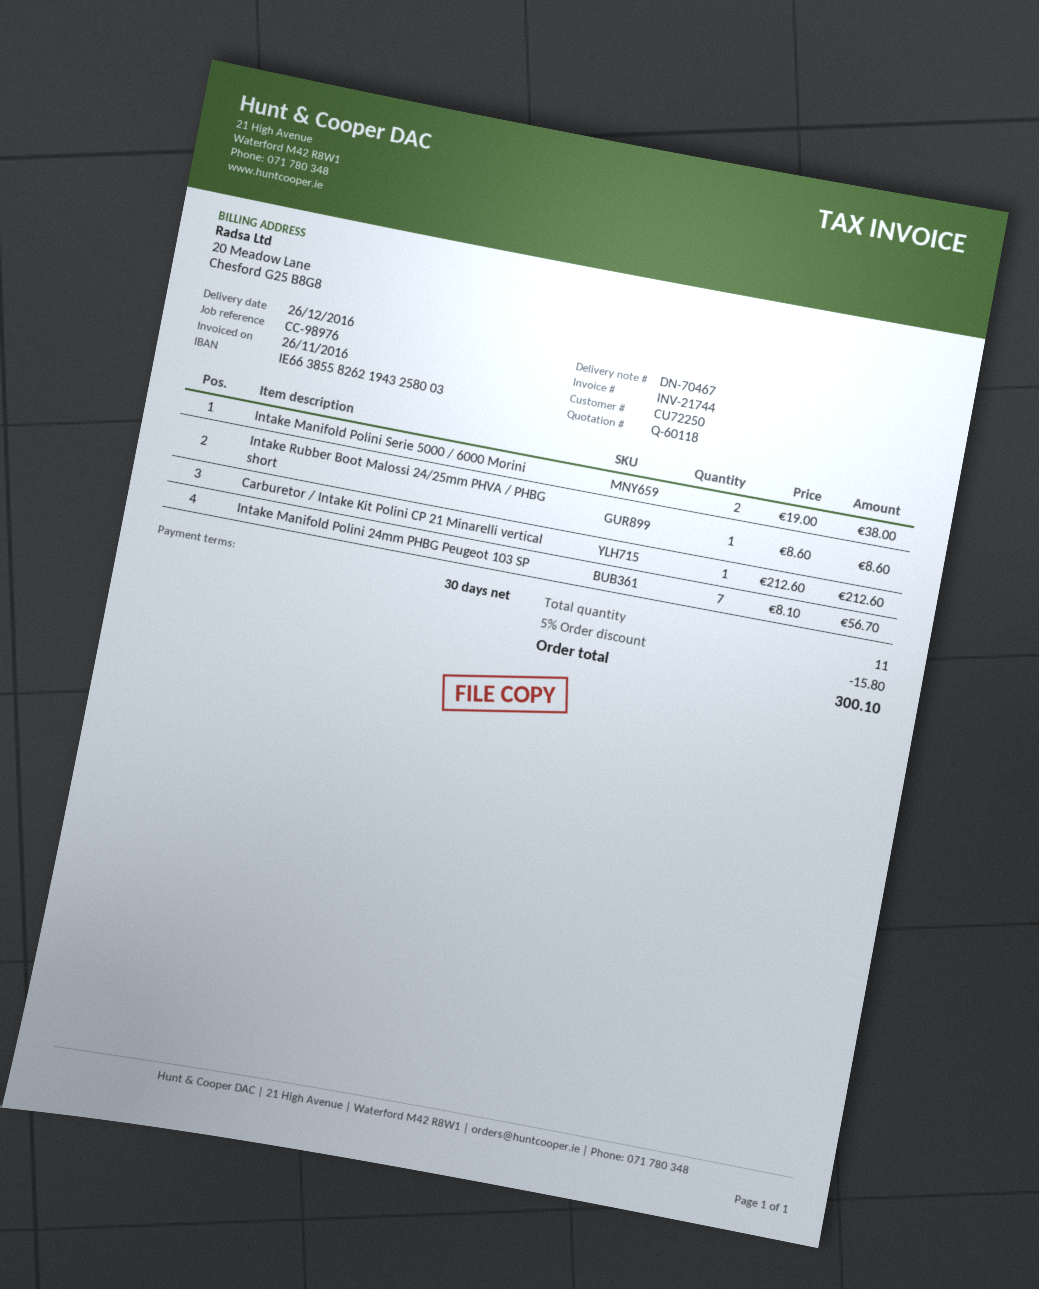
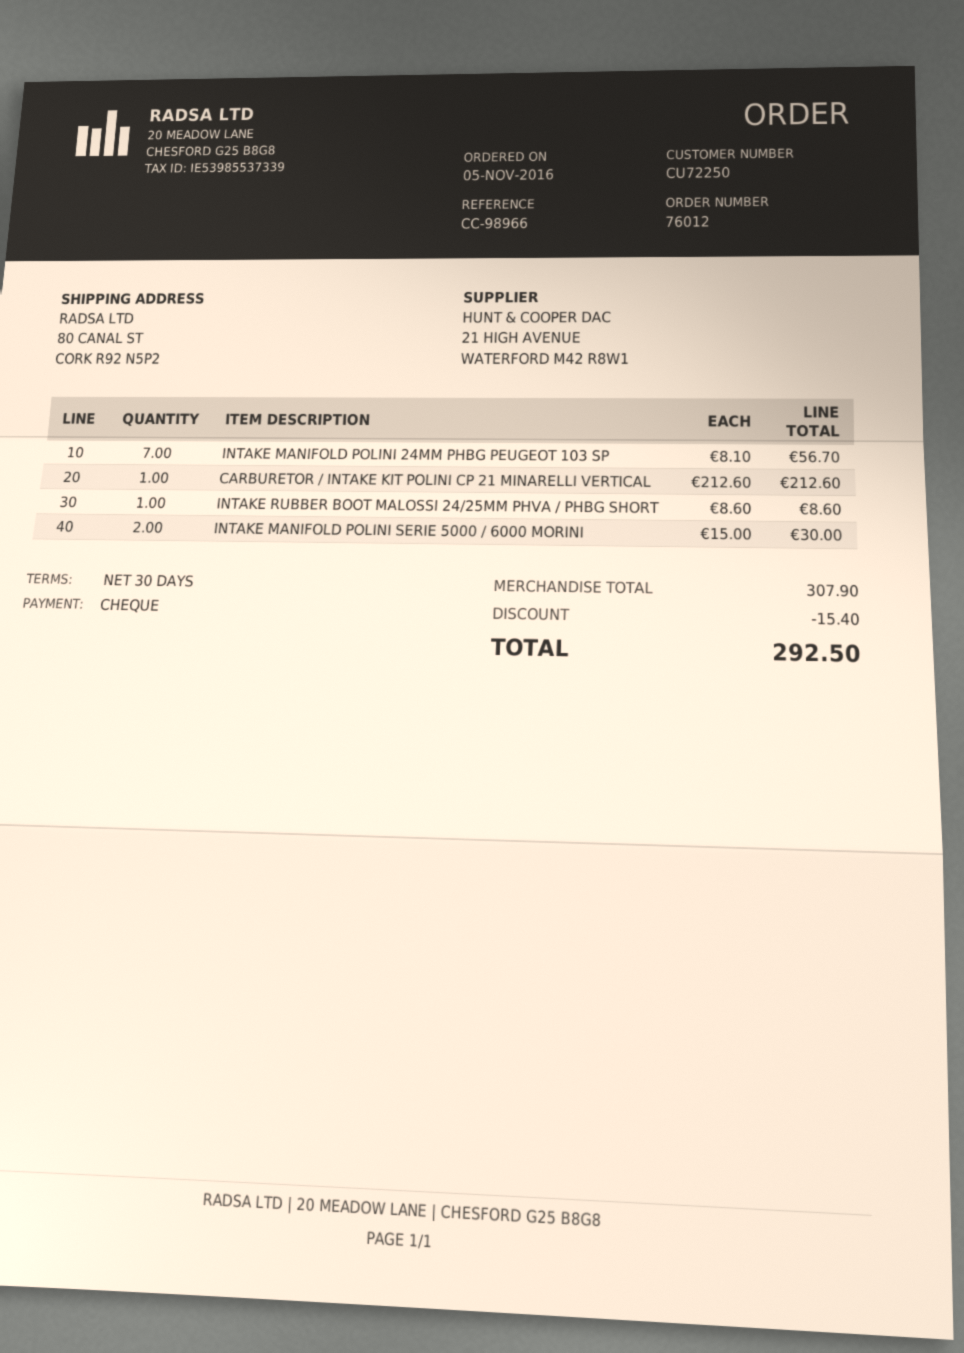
reference: CC-98976 -> CC-98966
Intake Manifold Polini Serie 5000 / 6000 Morini: 2 x 19.00 = 38.00 -> 2 x 15.00 = 30.00
discount: 15.80 -> 15.40
total: 300.10 -> 292.50

